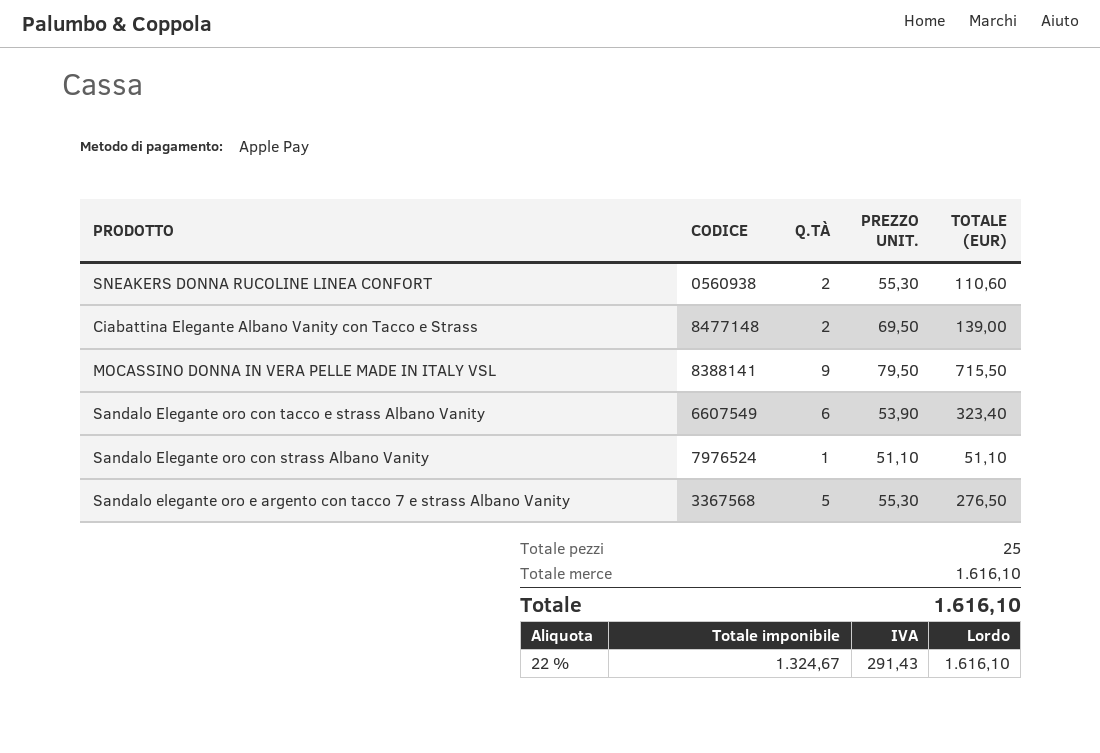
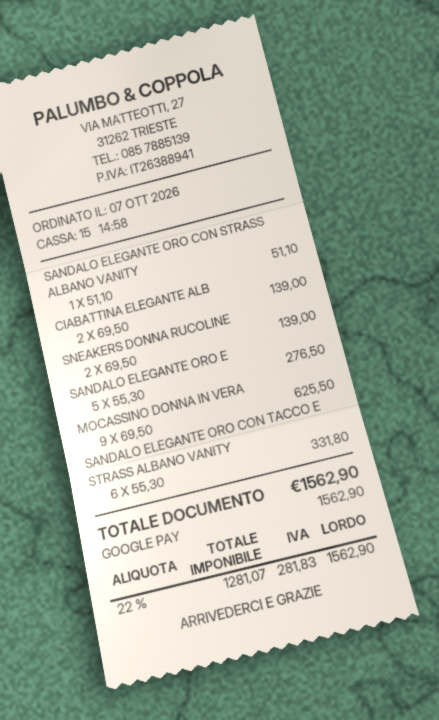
payment method: Apple Pay -> Google Pay
SNEAKERS DONNA RUCOLINE LINEA CONFORT: 2 x 55.30 = 110.60 -> 2 x 69.50 = 139.00
MOCASSINO DONNA IN VERA PELLE MADE IN ITALY VSL: 9 x 79.50 = 715.50 -> 9 x 69.50 = 625.50
Sandalo Elegante oro con tacco e strass Albano Vanity: 6 x 53.90 = 323.40 -> 6 x 55.30 = 331.80
net: 1324.67 -> 1281.07
tax: 22% = 291.43 -> 22% = 281.83
total: 1616.10 -> 1562.90

